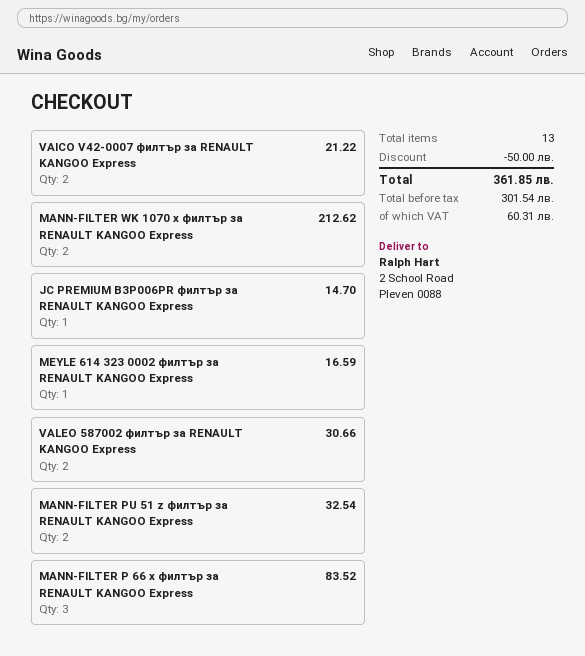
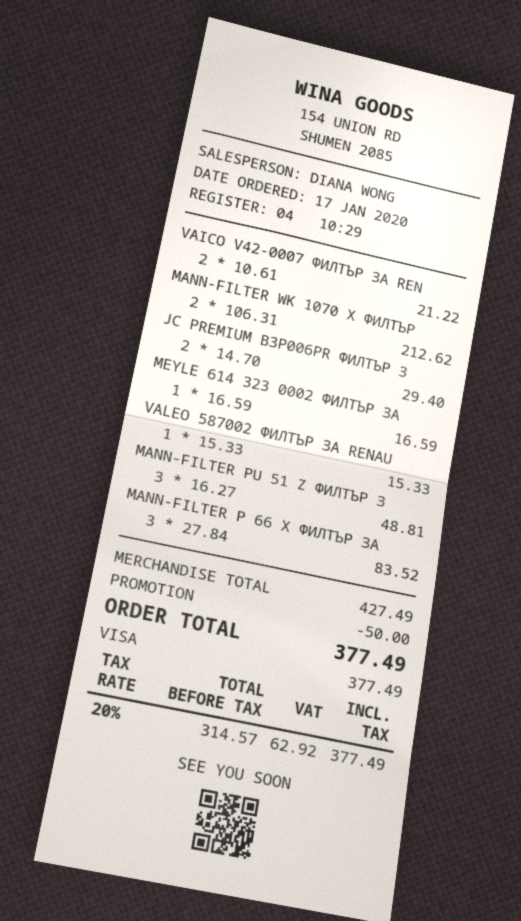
JC PREMIUM B3P006PR филтър за RENAULT KANGOO Express: 1 for 14.70 -> 2 for 29.40
VALEO 587002 филтър за RENAULT KANGOO Express: 2 for 30.66 -> 1 for 15.33
MANN-FILTER PU 51 z филтър за RENAULT KANGOO Express: 2 for 32.54 -> 3 for 48.81
net: 301.54 -> 314.57
tax: 60.31 -> 62.92
total: 361.85 -> 377.49

